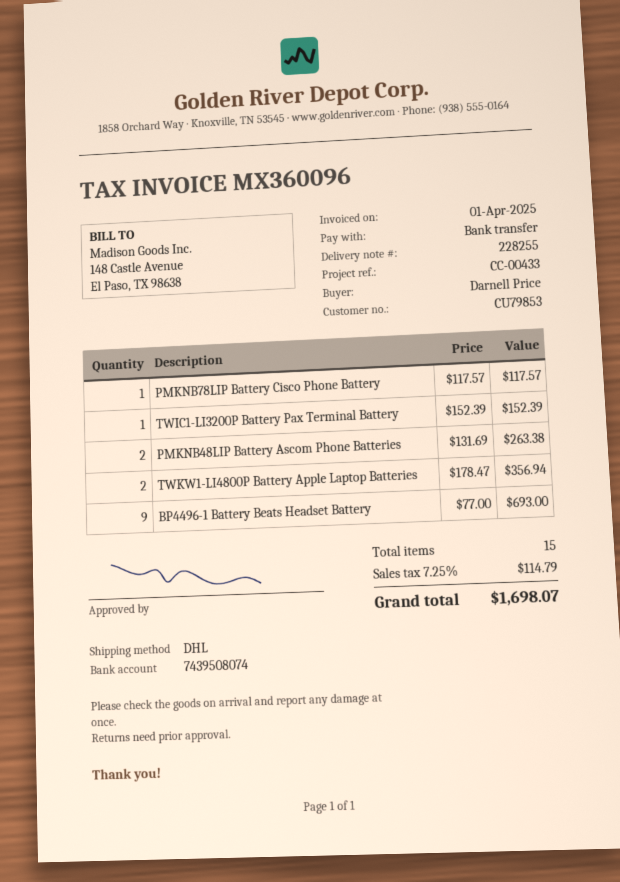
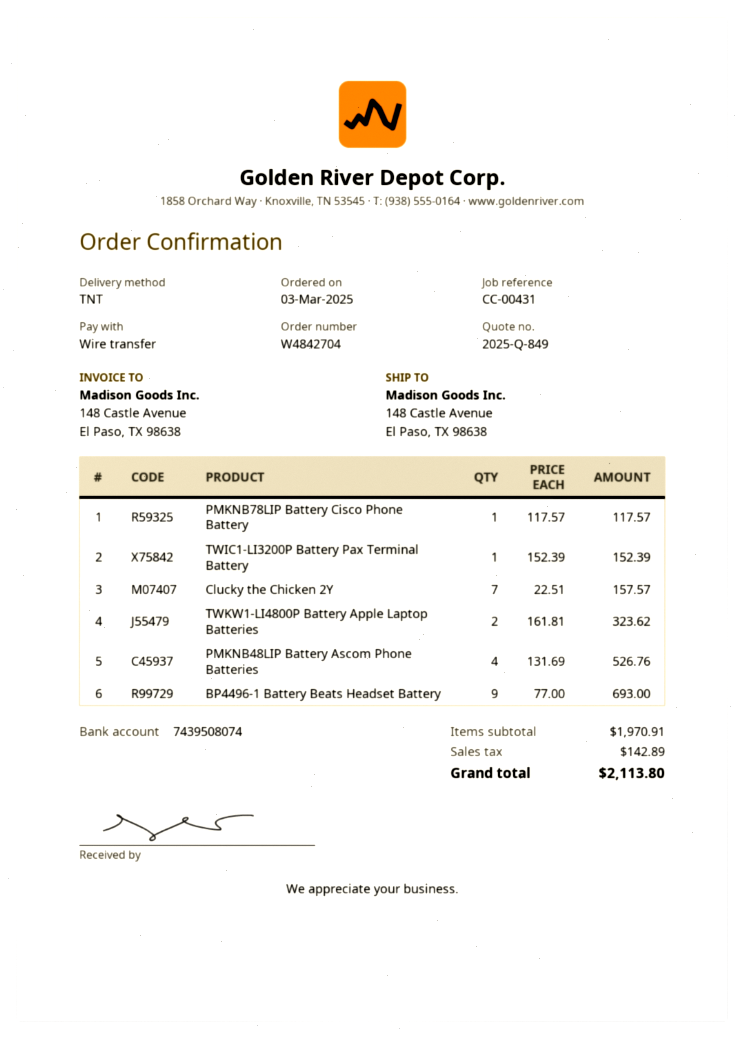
reference: CC-00433 -> CC-00431
shipping method: DHL -> TNT
PMKNB48LIP Battery Ascom Phone Batteries: 2 x 131.69 = 263.38 -> 4 x 131.69 = 526.76
TWKW1-LI4800P Battery Apple Laptop Batteries: 2 x 178.47 = 356.94 -> 2 x 161.81 = 323.62
Clucky the Chicken 2Y: none -> 7 x 22.51 = 157.57
tax: 114.79 -> 142.89
total: 1698.07 -> 2113.80

